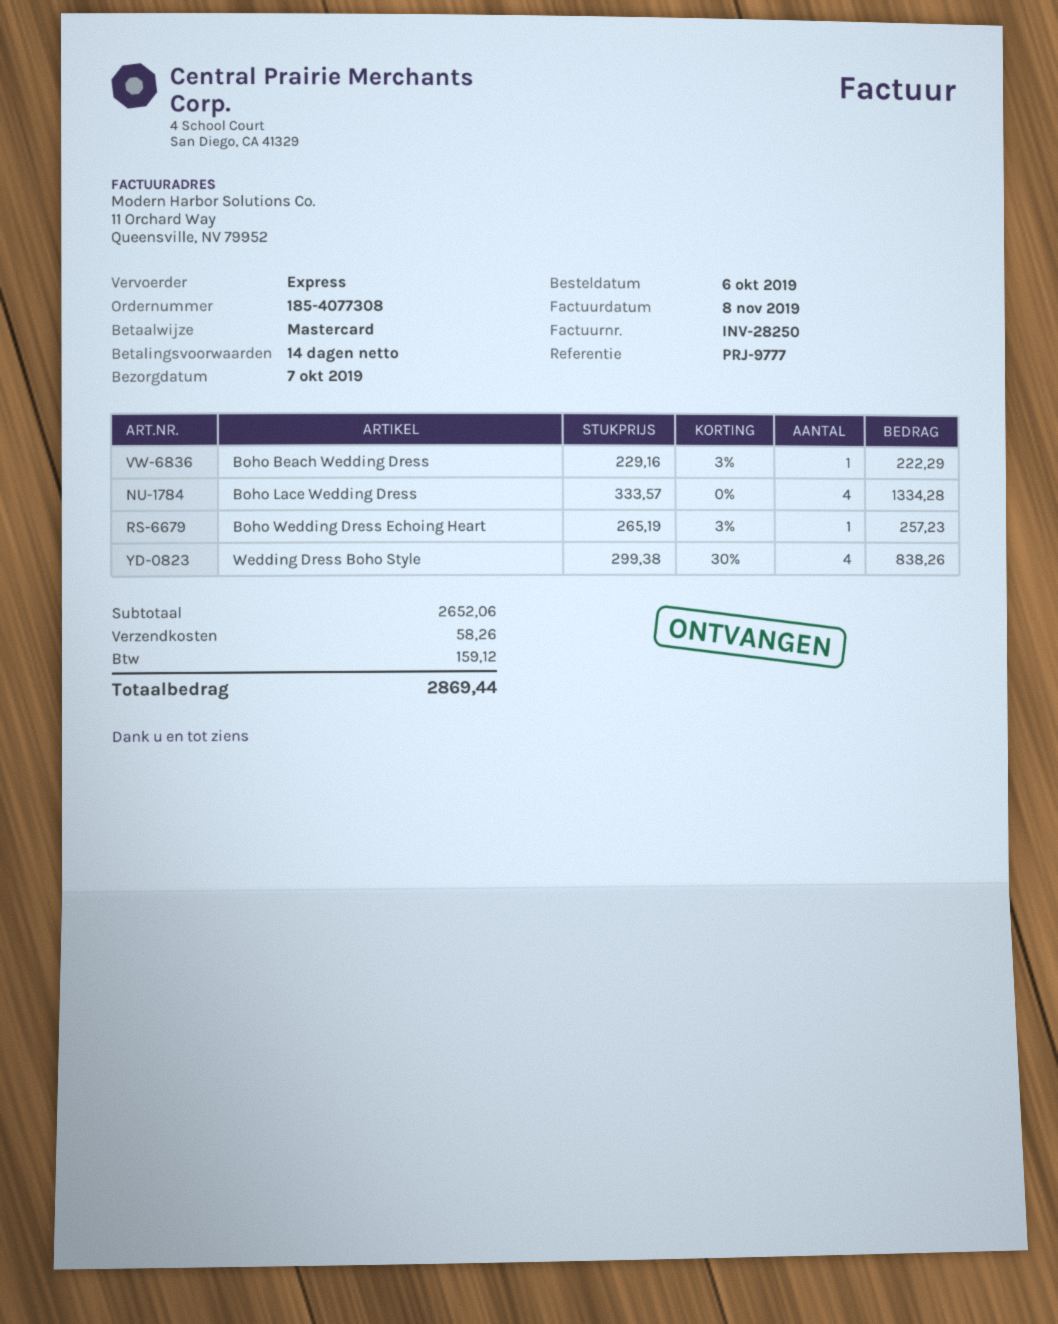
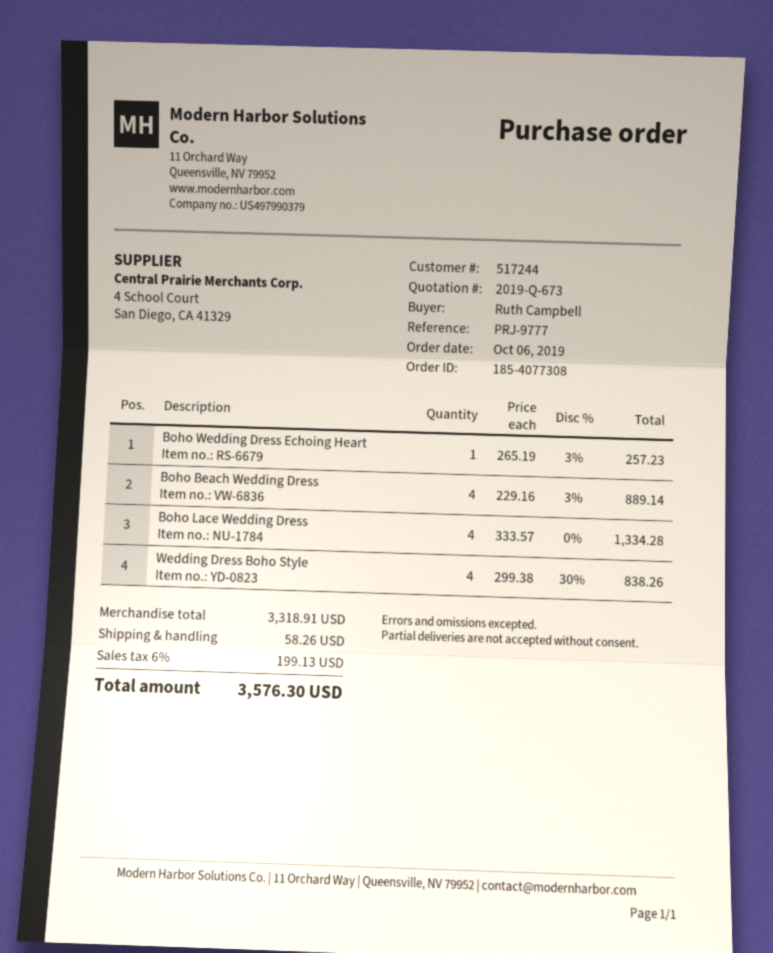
Boho Beach Wedding Dress: 1 x 229.16 - 3% = 222.29 -> 4 x 229.16 - 3% = 889.14
subtotal: 2652.06 -> 3318.91
tax: 159.12 -> 199.13
total: 2869.44 -> 3576.30

